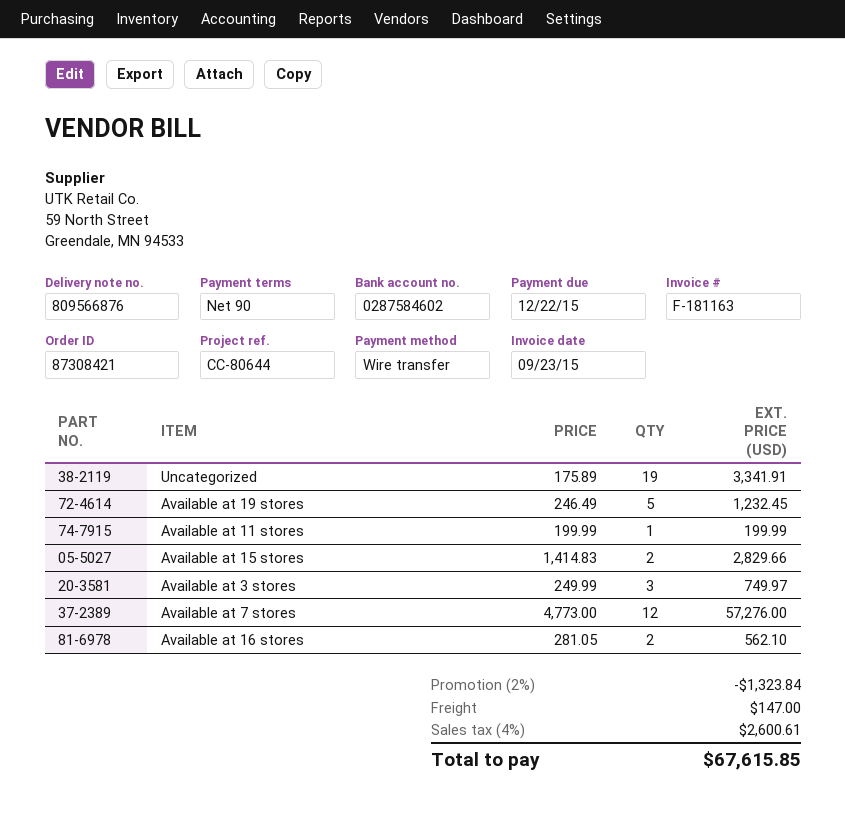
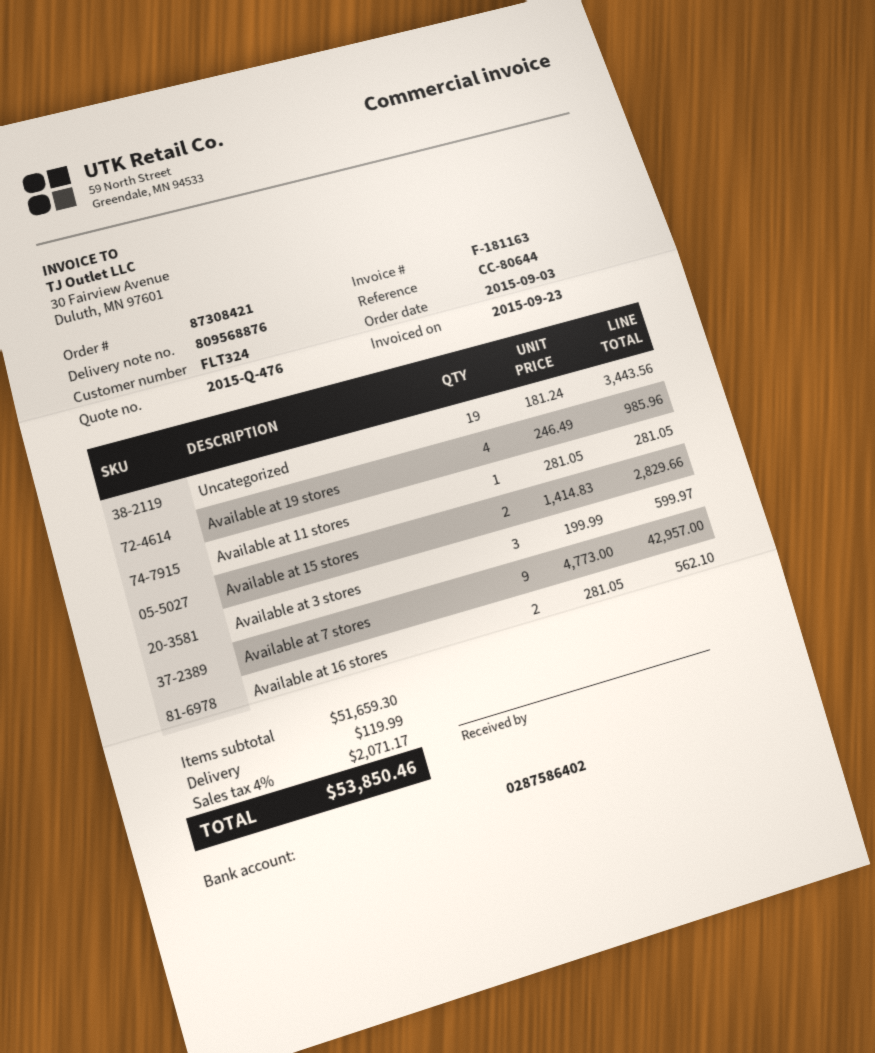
delivery note number: 809566876 -> 809568876
bank account: 0287584602 -> 0287586402
Uncategorized: 19 x 175.89 = 3341.91 -> 19 x 181.24 = 3443.56
Available at 19 stores: 5 x 246.49 = 1232.45 -> 4 x 246.49 = 985.96
Available at 11 stores: 1 x 199.99 = 199.99 -> 1 x 281.05 = 281.05
Available at 3 stores: 3 x 249.99 = 749.97 -> 3 x 199.99 = 599.97
Available at 7 stores: 12 x 4773.00 = 57276.00 -> 9 x 4773.00 = 42957.00
discount: 2% = 1323.84 -> none
shipping: 147.00 -> 119.99
tax: 4% = 2600.61 -> 4% = 2071.17
total: 67615.85 -> 53850.46

